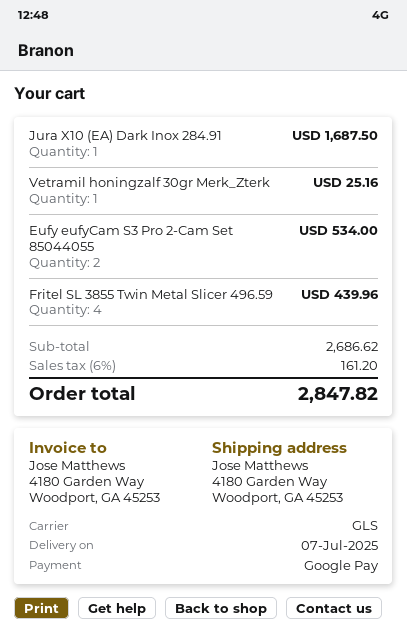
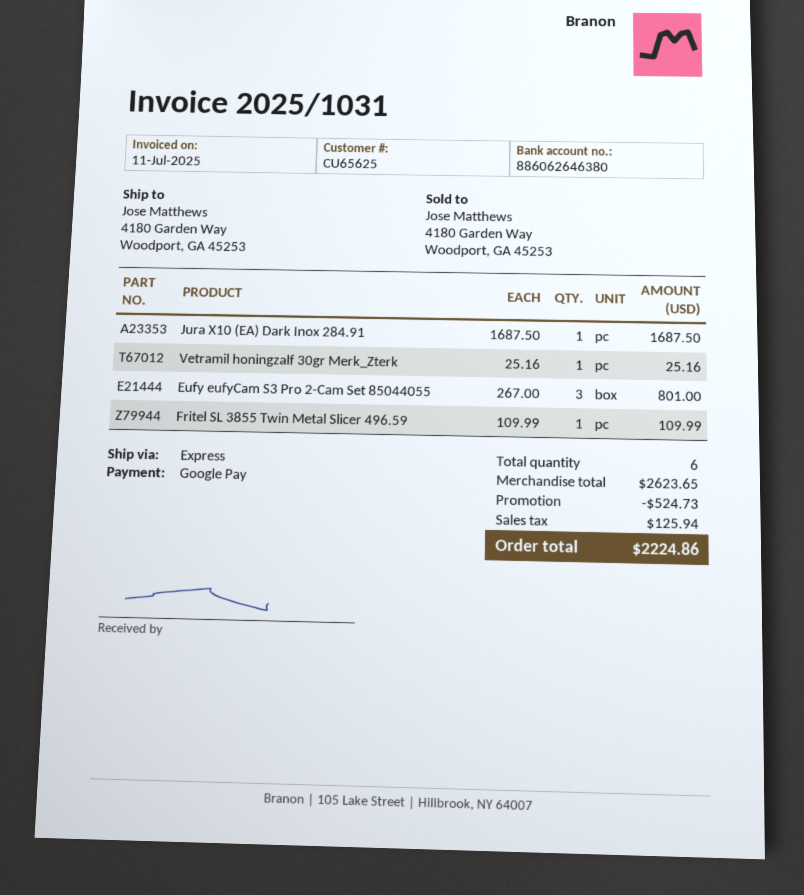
shipping method: GLS -> express
Eufy eufyCam S3 Pro 2-Cam Set 85044055: 2 for 534.00 -> 3 for 801.00
Fritel SL 3855 Twin Metal Slicer 496.59: 4 for 439.96 -> 1 for 109.99
subtotal: 2686.62 -> 2623.65
discount: none -> 524.73
tax: 161.20 -> 125.94
total: 2847.82 -> 2224.86

